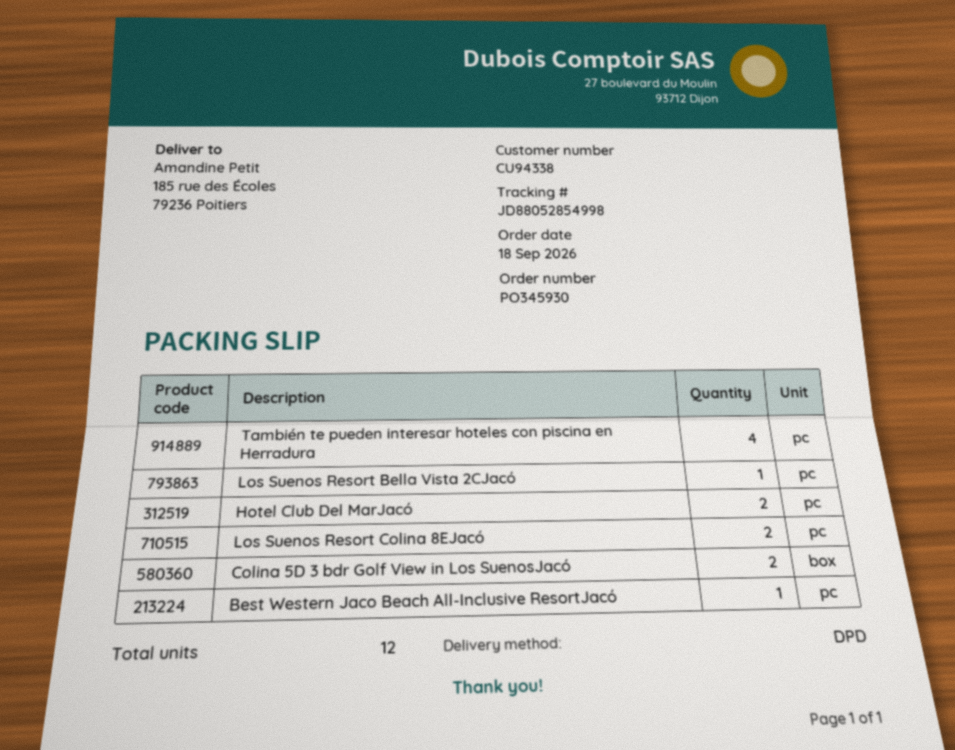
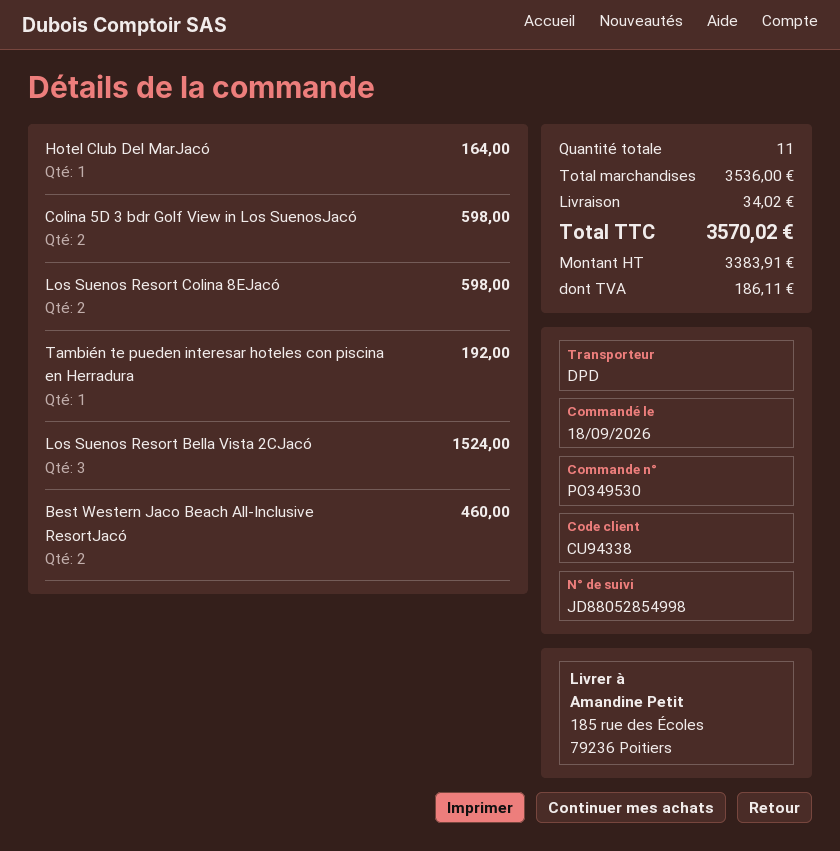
order number: PO345930 -> PO349530
También te pueden interesar hoteles con piscina en Herradura: 4 -> 1
Los Suenos Resort Bella Vista 2CJacó: 1 -> 3
Hotel Club Del MarJacó: 2 -> 1
Best Western Jaco Beach All-Inclusive ResortJacó: 1 -> 2
total quantity: 12 -> 11

